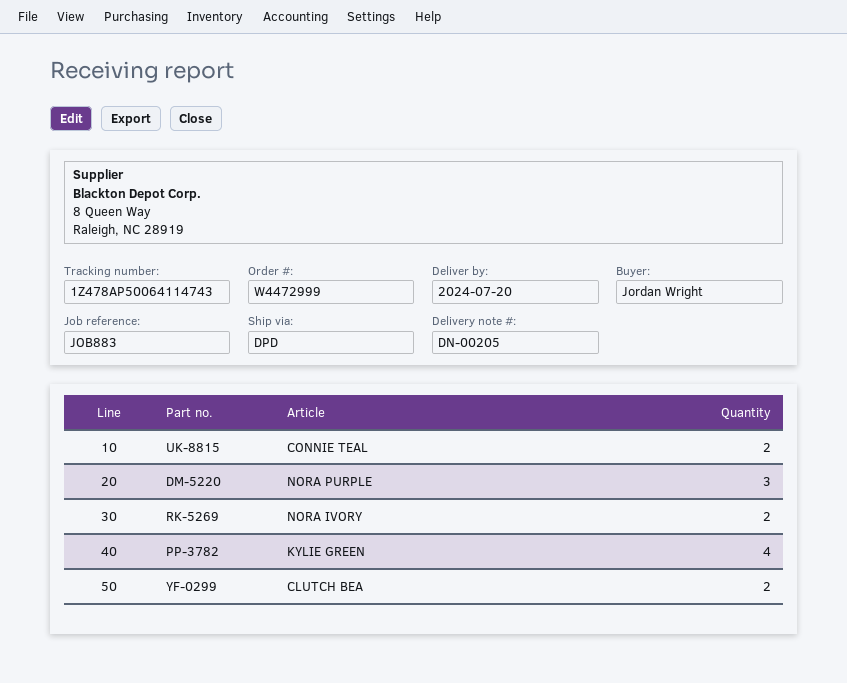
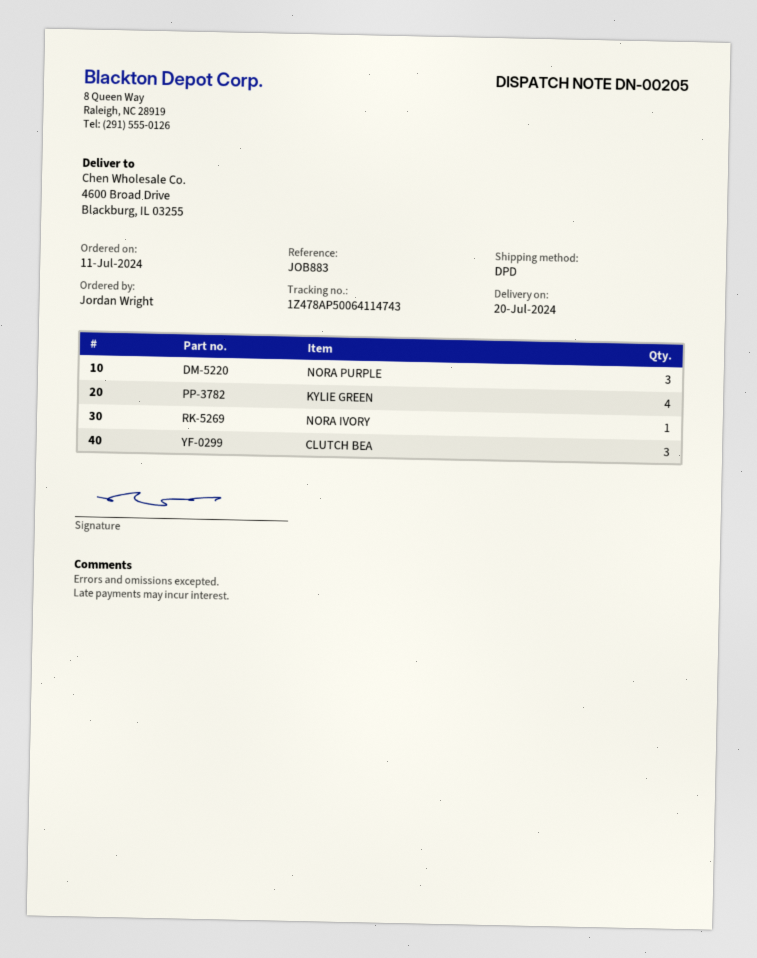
CONNIE TEAL: 2 -> none
NORA IVORY: 2 -> 1
CLUTCH BEA: 2 -> 3

